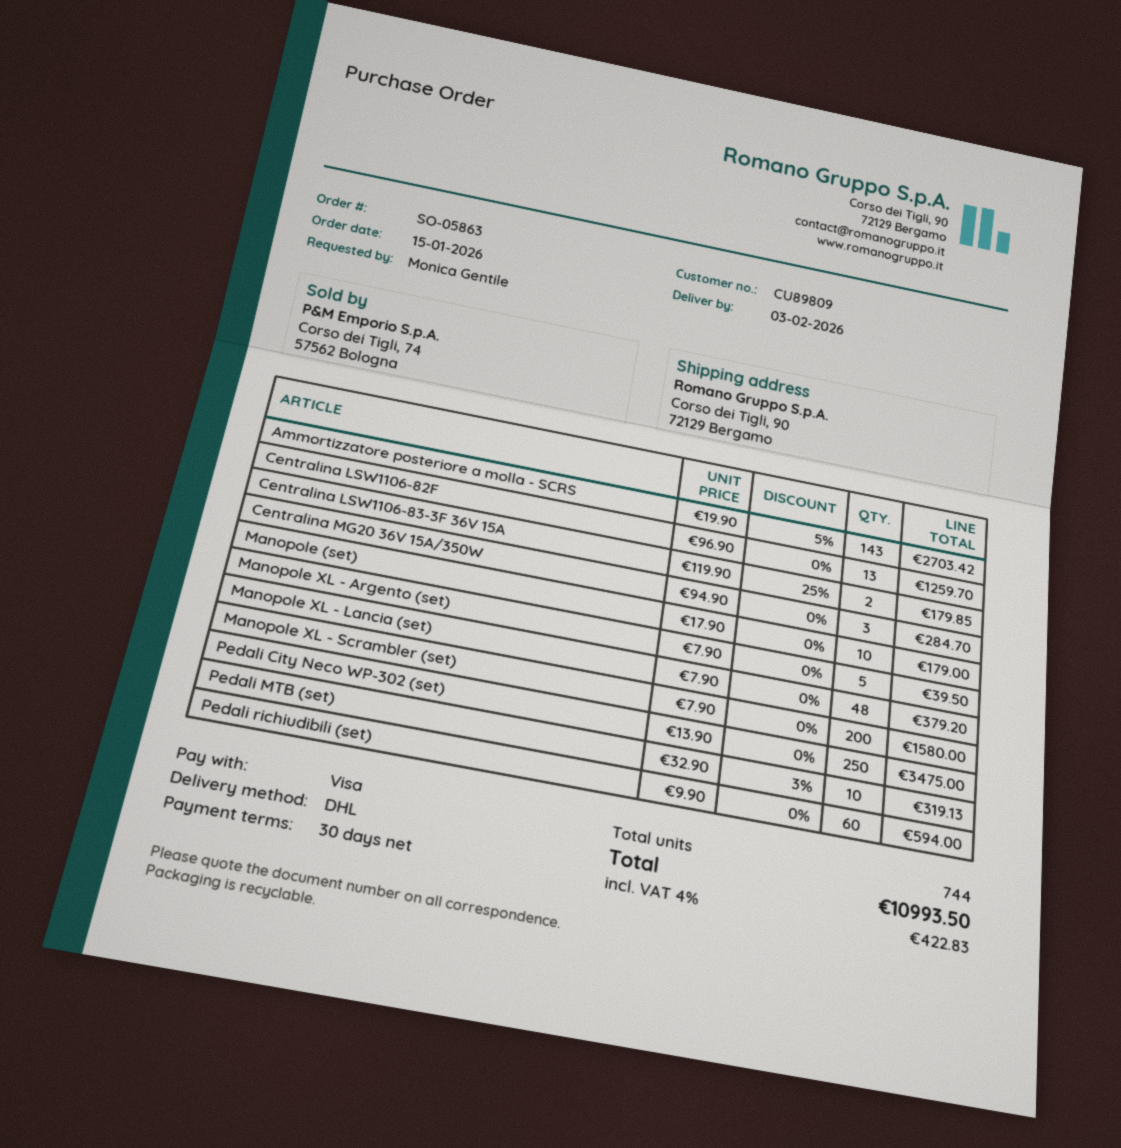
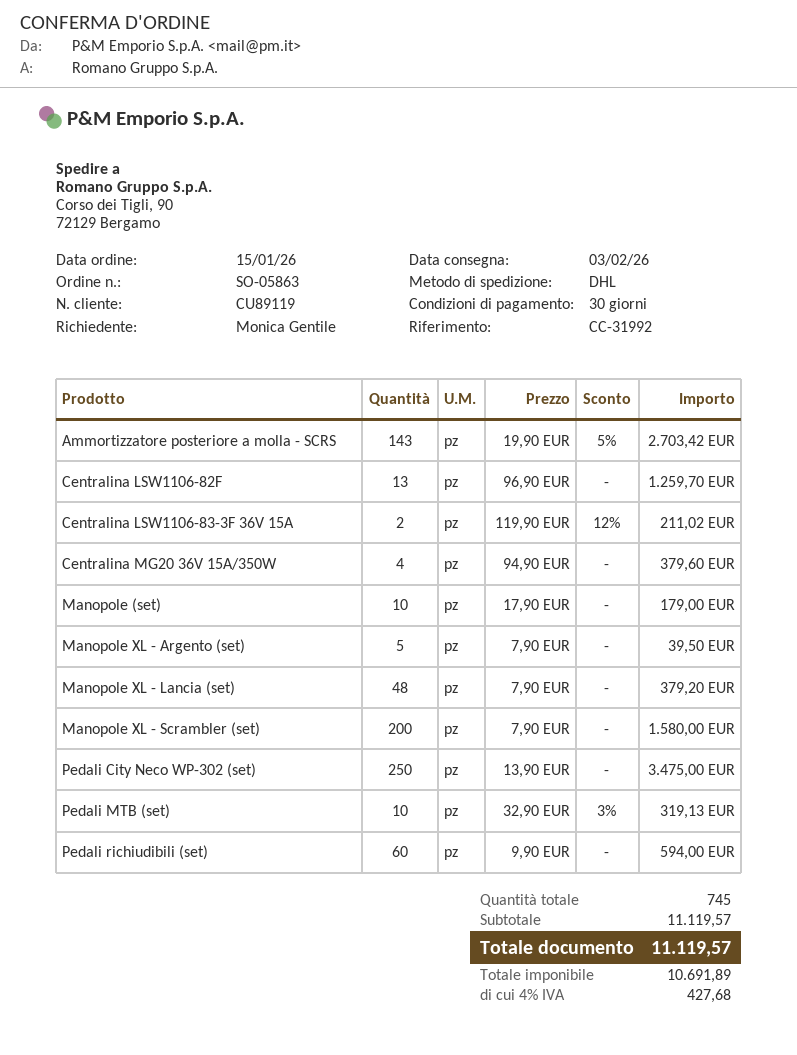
customer number: CU89809 -> CU89119
Centralina LSW1106-83-3F 36V 15A: 2 x 119.90 - 25% = 179.85 -> 2 x 119.90 - 12% = 211.02
Centralina MG20 36V 15A/350W: 3 x 94.90 = 284.70 -> 4 x 94.90 = 379.60
total quantity: 744 -> 745
tax: 4% = 422.83 -> 4% = 427.68
total: 10993.50 -> 11119.57

